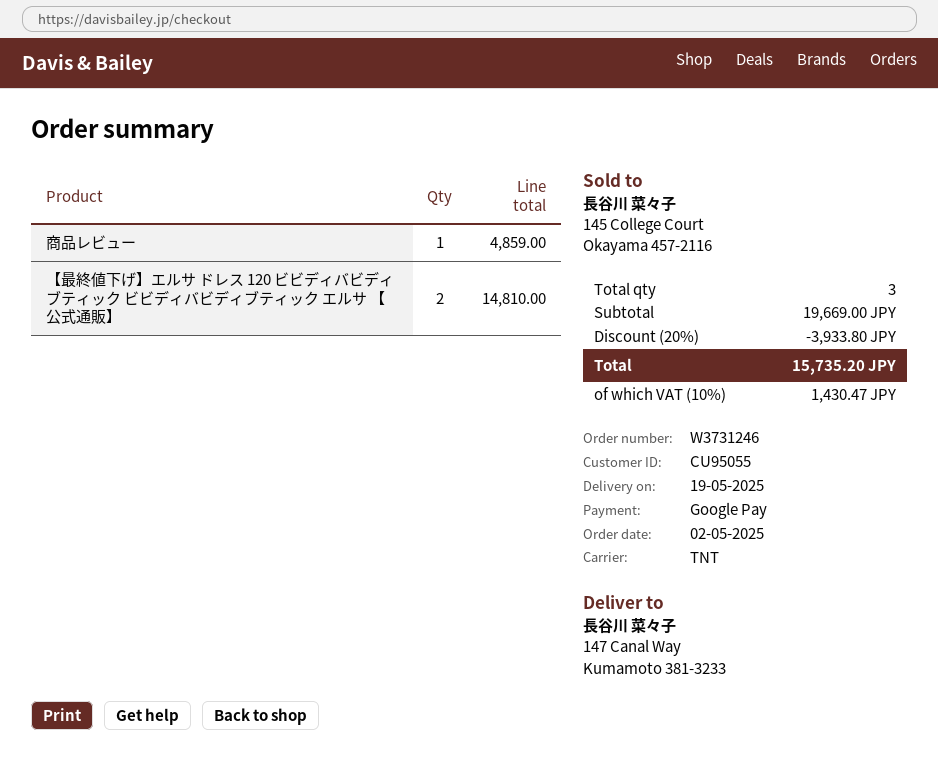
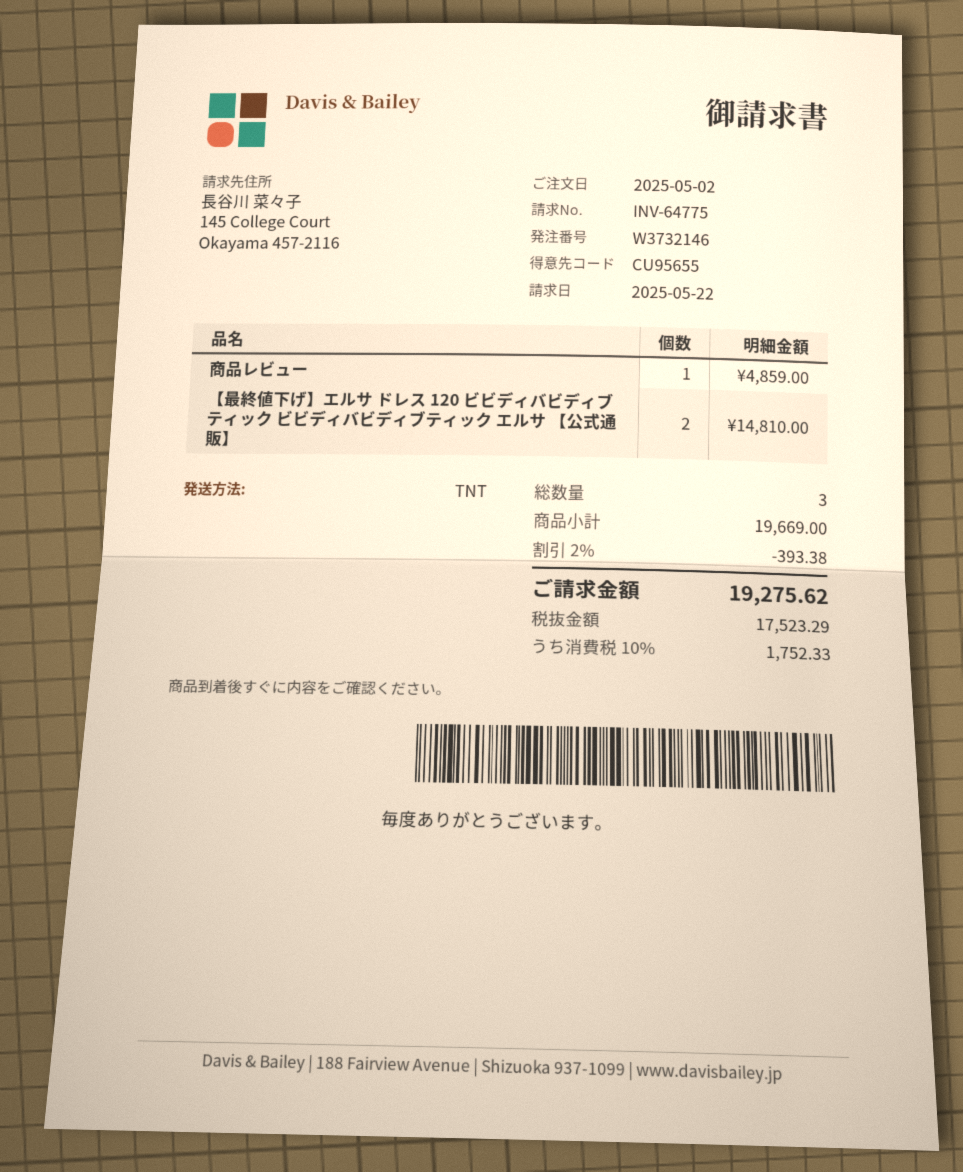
order number: W3731246 -> W3732146
customer number: CU95055 -> CU95655
discount: 20% = 3933.80 -> 2% = 393.38
tax: 10% = 1430.47 -> 10% = 1752.33
total: 15735.20 -> 19275.62

